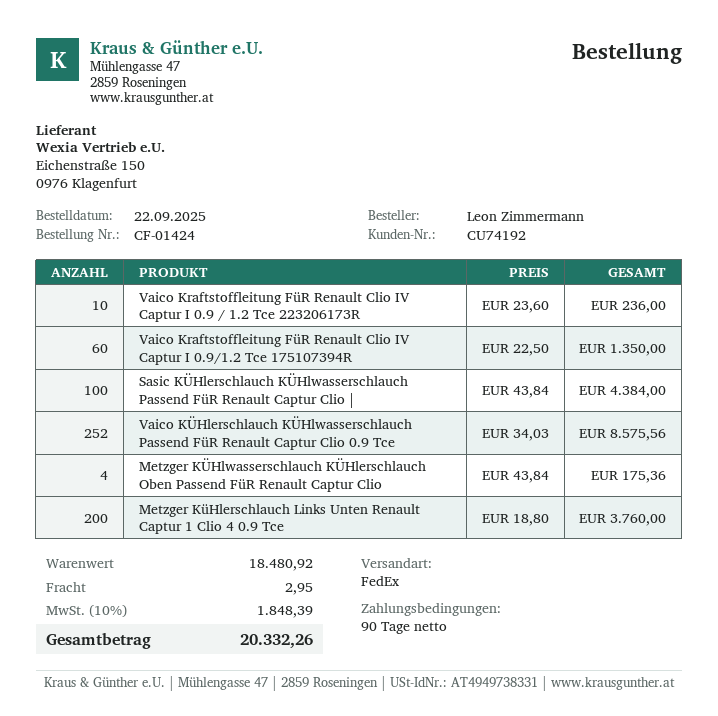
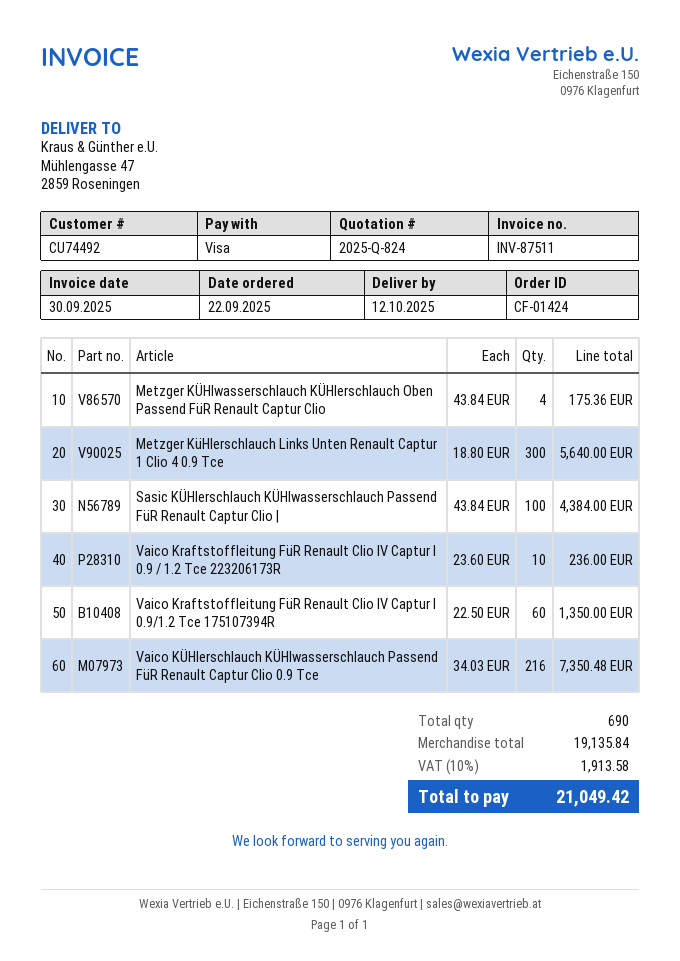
customer number: CU74192 -> CU74492
Vaico KÜHlerschlauch KÜHlwasserschlauch Passend FüR Renault Captur Clio 0.9 Tce: 252 x 34.03 = 8575.56 -> 216 x 34.03 = 7350.48
Metzger KüHlerschlauch Links Unten Renault Captur 1 Clio 4 0.9 Tce: 200 x 18.80 = 3760.00 -> 300 x 18.80 = 5640.00
subtotal: 18480.92 -> 19135.84
shipping: 2.95 -> none
tax: 10% = 1848.39 -> 10% = 1913.58
total: 20332.26 -> 21049.42

